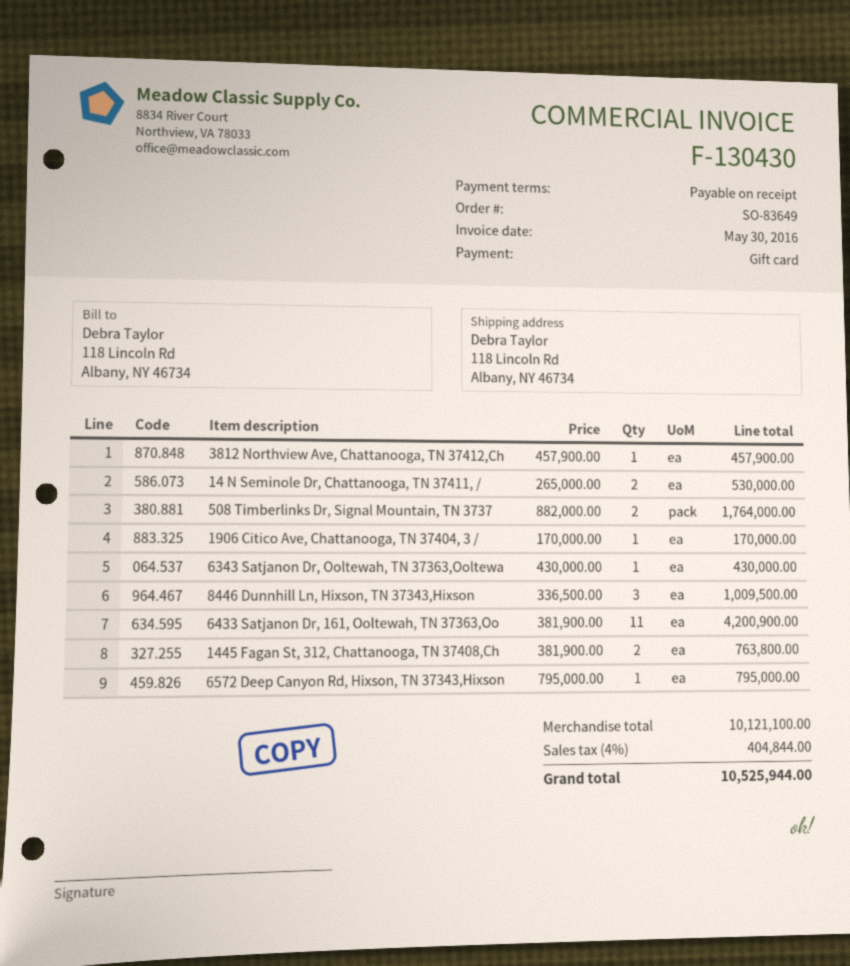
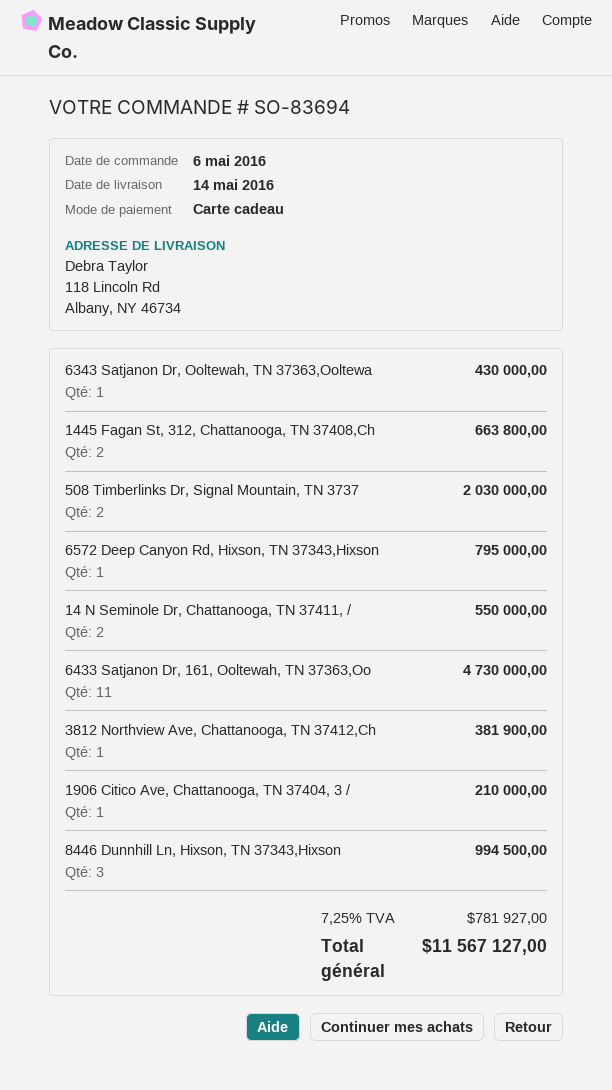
order number: SO-83649 -> SO-83694
3812 Northview Ave, Chattanooga, TN 37412,Ch: 1 for 457900.00 -> 1 for 381900.00
14 N Seminole Dr, Chattanooga, TN 37411, /: 2 for 530000.00 -> 2 for 550000.00
508 Timberlinks Dr, Signal Mountain, TN 3737: 2 for 1764000.00 -> 2 for 2030000.00
1906 Citico Ave, Chattanooga, TN 37404, 3 /: 1 for 170000.00 -> 1 for 210000.00
8446 Dunnhill Ln, Hixson, TN 37343,Hixson: 3 for 1009500.00 -> 3 for 994500.00
6433 Satjanon Dr, 161, Ooltewah, TN 37363,Oo: 11 for 4200900.00 -> 11 for 4730000.00
1445 Fagan St, 312, Chattanooga, TN 37408,Ch: 2 for 763800.00 -> 2 for 663800.00
tax: 4% = 404844.00 -> 7.25% = 781927.00
total: 10525944.00 -> 11567127.00

